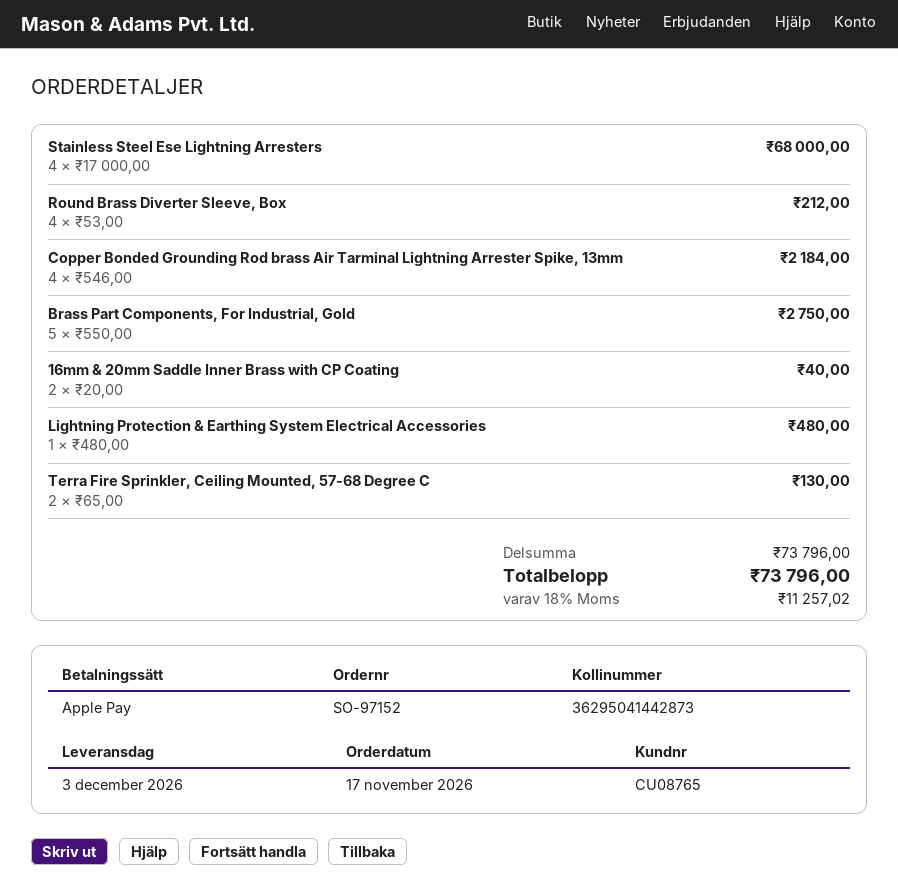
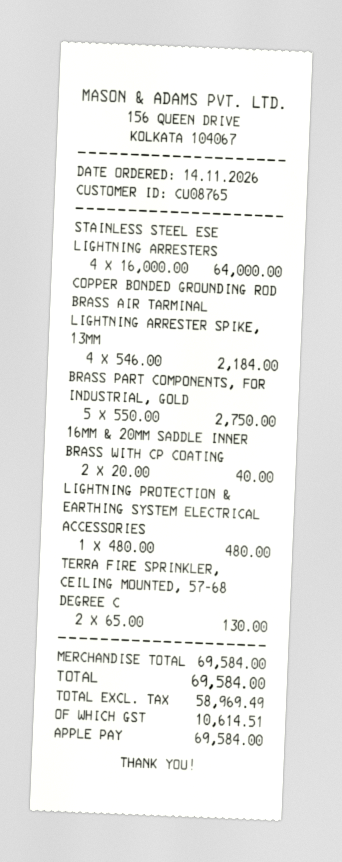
order date: 2026-11-17 -> 2026-11-14
Stainless Steel Ese Lightning Arresters: 4 x 17000.00 = 68000.00 -> 4 x 16000.00 = 64000.00
Round Brass Diverter Sleeve, Box: 4 x 53.00 = 212.00 -> none
subtotal: 73796.00 -> 69584.00
tax: 11257.02 -> 10614.51
total: 73796.00 -> 69584.00

